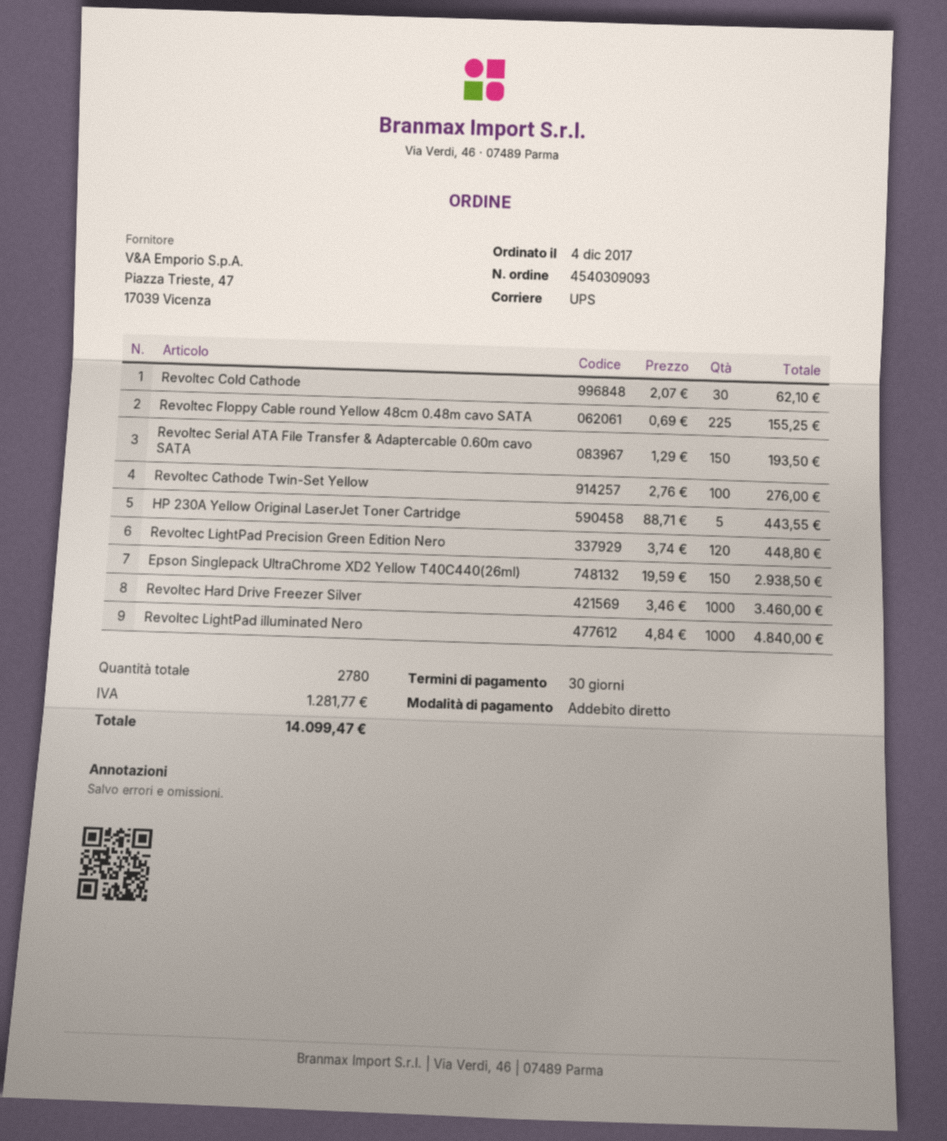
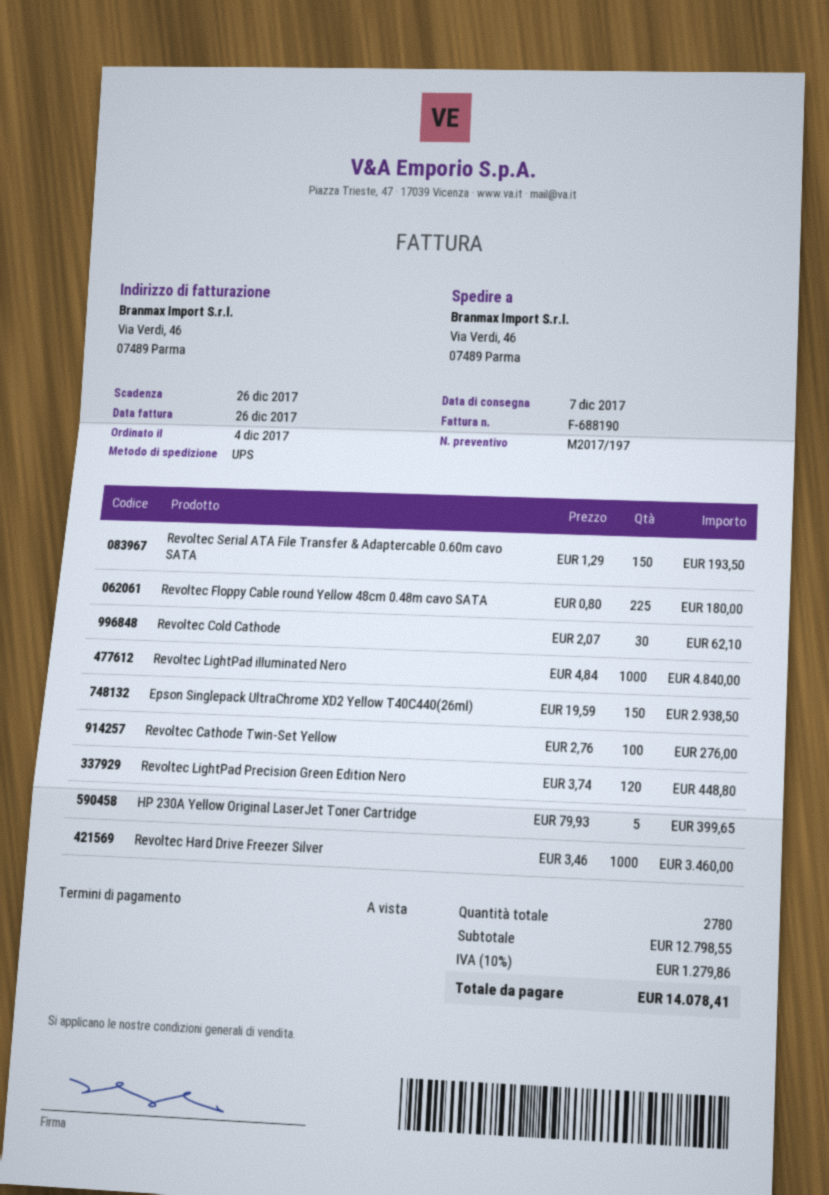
payment terms: 30 days -> on receipt
Revoltec Floppy Cable round Yellow 48cm 0.48m cavo SATA: 225 x 0.69 = 155.25 -> 225 x 0.80 = 180.00
HP 230A Yellow Original LaserJet Toner Cartridge: 5 x 88.71 = 443.55 -> 5 x 79.93 = 399.65
tax: 1281.77 -> 1279.86
total: 14099.47 -> 14078.41

